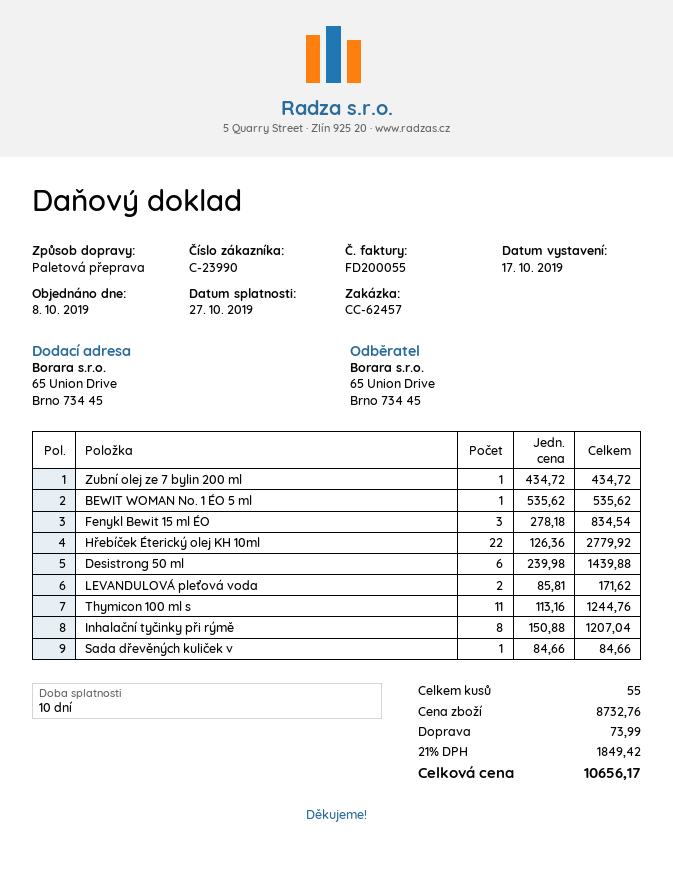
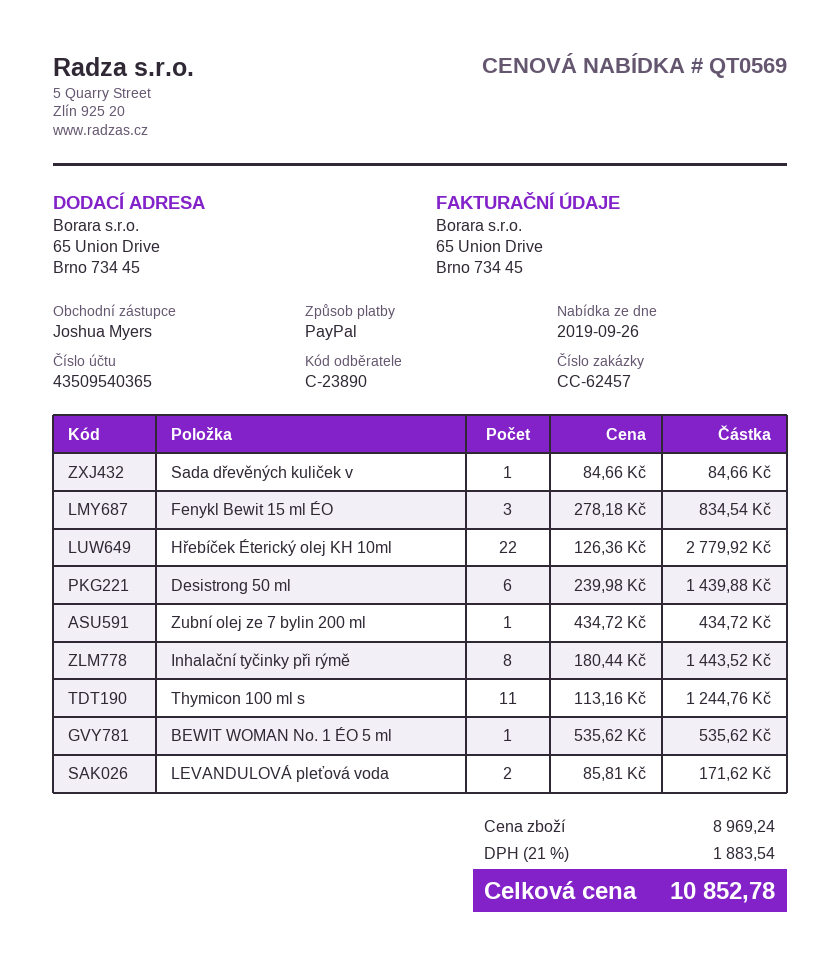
customer number: C-23990 -> C-23890
Inhalační tyčinky při rýmě: 8 x 150.88 = 1207.04 -> 8 x 180.44 = 1443.52
subtotal: 8732.76 -> 8969.24
shipping: 73.99 -> none
tax: 21% = 1849.42 -> 21% = 1883.54
total: 10656.17 -> 10852.78

